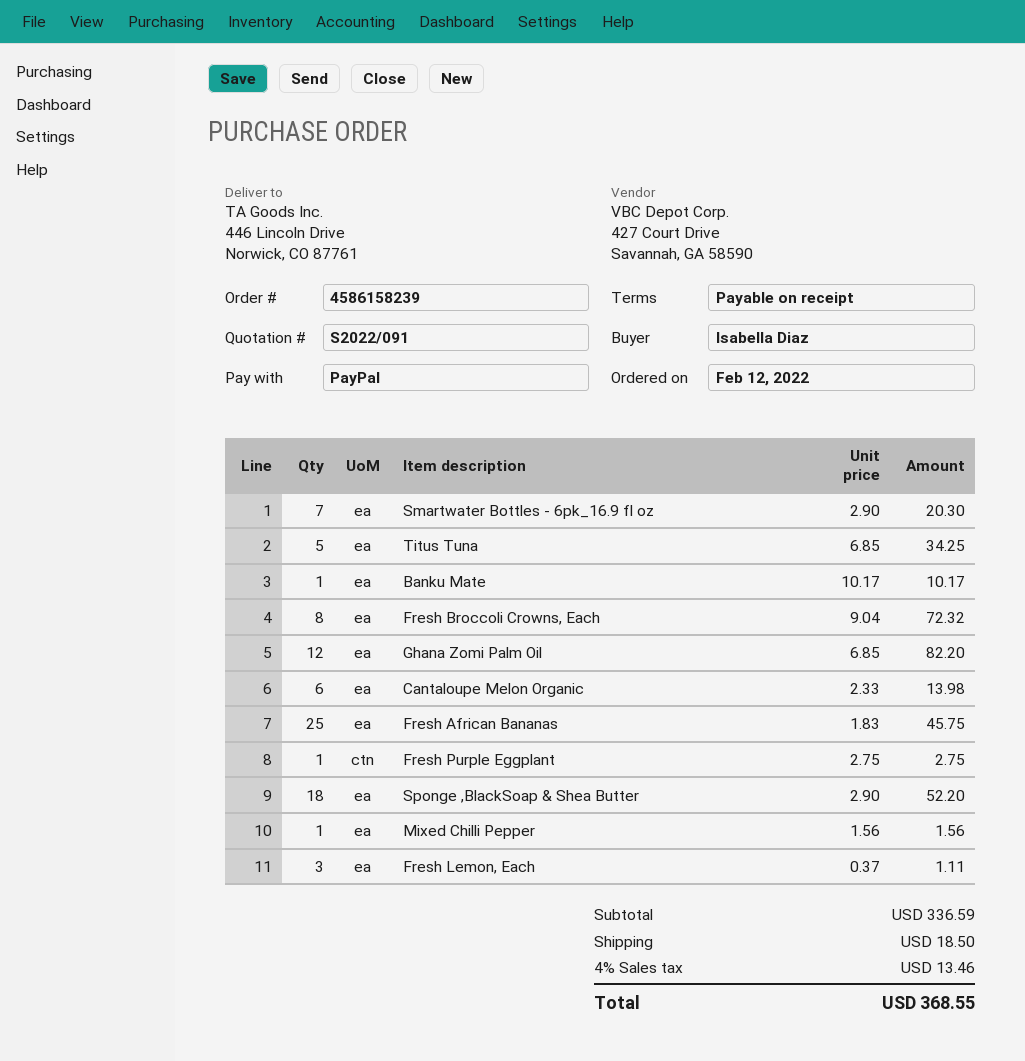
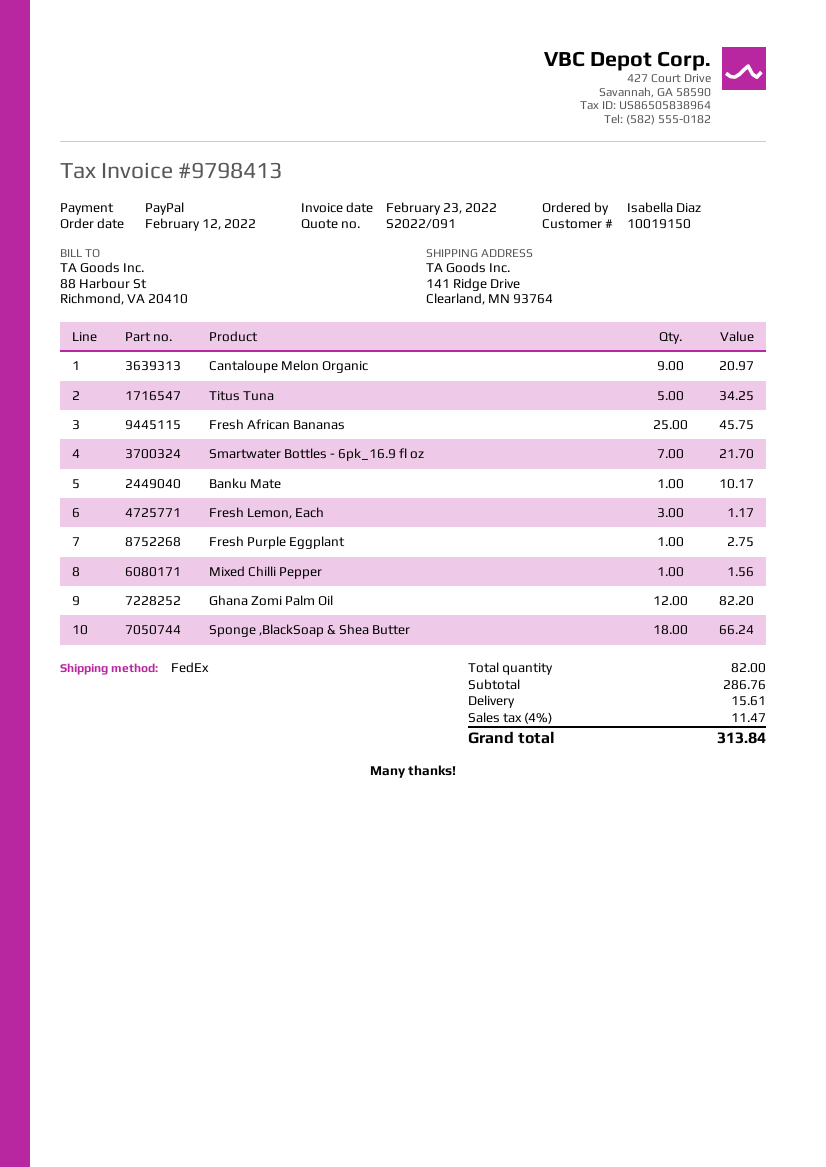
ship to: 446 Lincoln Drive, Norwick, CO 87761 -> 141 Ridge Drive, Clearland, MN 93764
Smartwater Bottles - 6pk_16.9 fl oz: 7 for 20.30 -> 7 for 21.70
Fresh Broccoli Crowns, Each: 8 for 72.32 -> none
Cantaloupe Melon Organic: 6 for 13.98 -> 9 for 20.97
Sponge ,BlackSoap & Shea Butter: 18 for 52.20 -> 18 for 66.24
Fresh Lemon, Each: 3 for 1.11 -> 3 for 1.17
subtotal: 336.59 -> 286.76
shipping: 18.50 -> 15.61
tax: 4% = 13.46 -> 4% = 11.47
total: 368.55 -> 313.84

